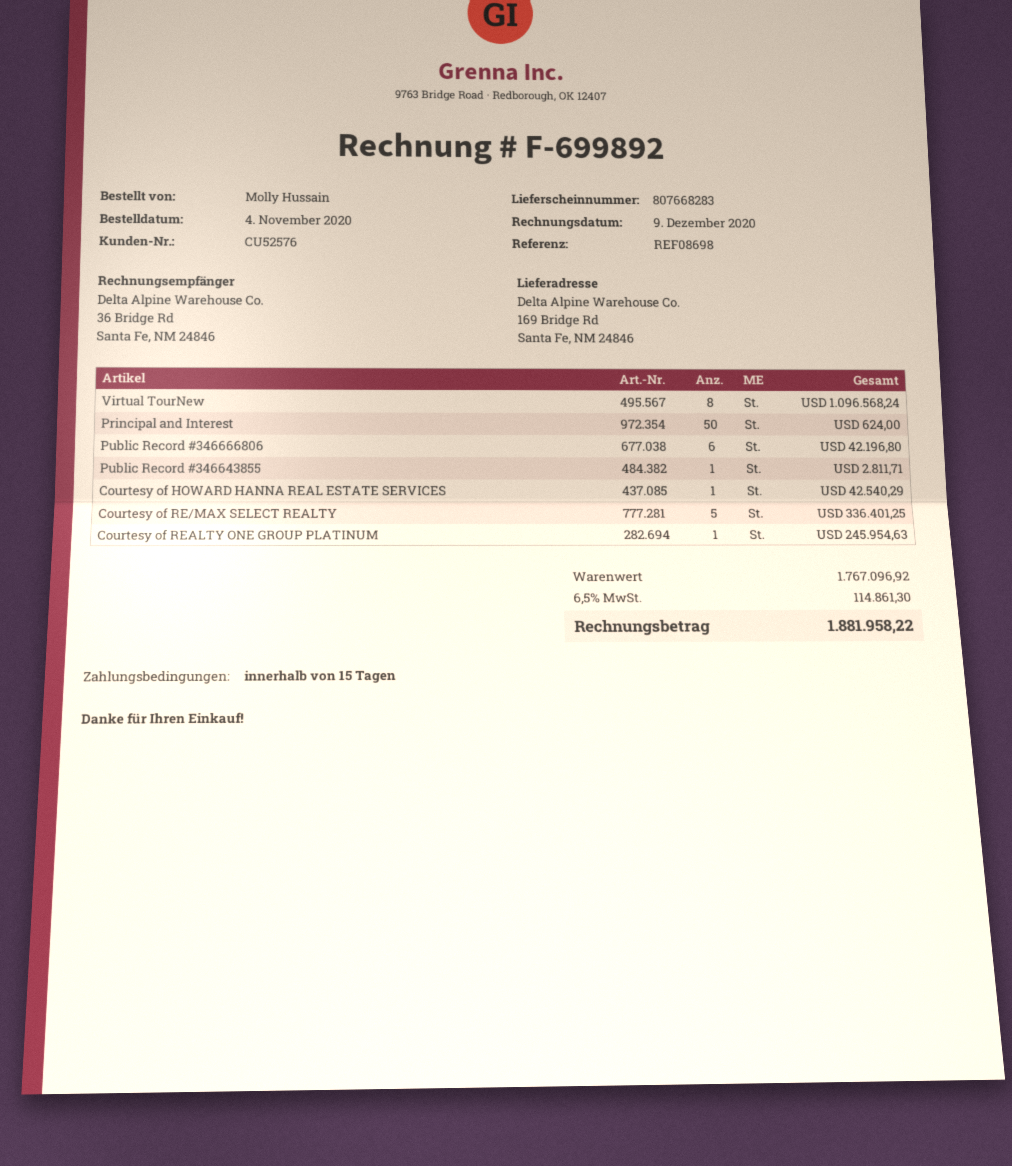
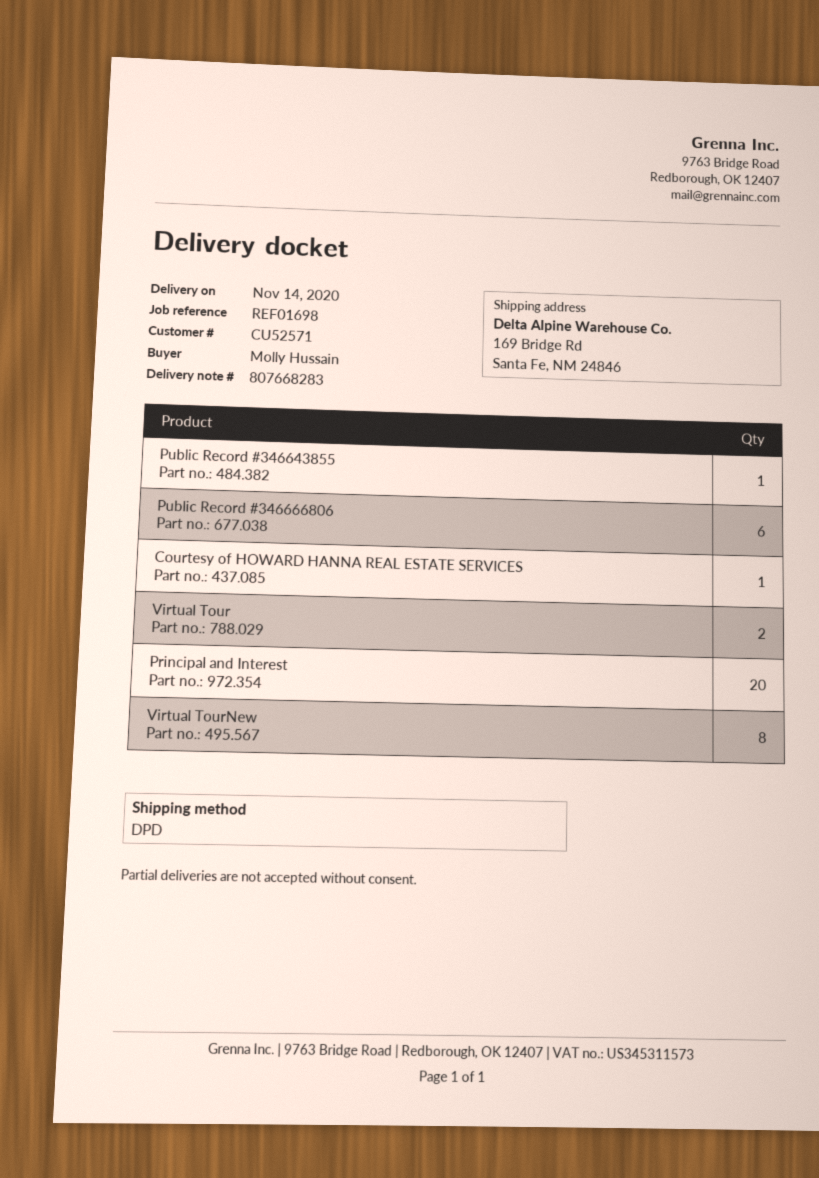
customer number: CU52576 -> CU52571
reference: REF08698 -> REF01698
Principal and Interest: 50 -> 20
Courtesy of RE/MAX SELECT REALTY: 5 -> none
Courtesy of REALTY ONE GROUP PLATINUM: 1 -> none
Virtual Tour: none -> 2

